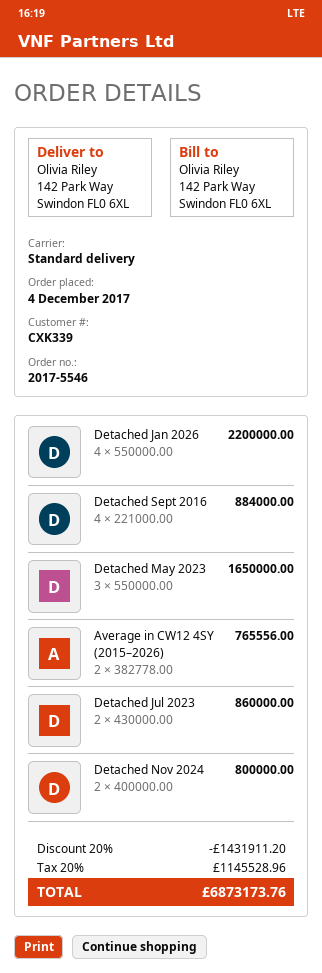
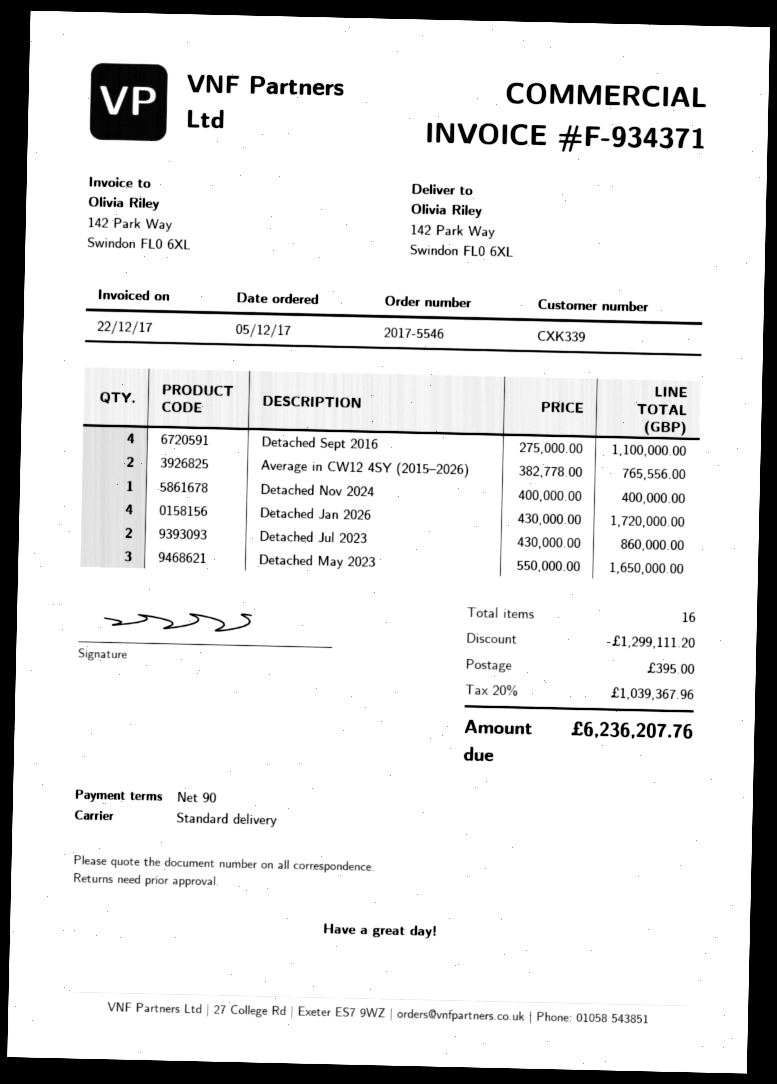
order date: 2017-12-04 -> 2017-12-05
Detached Jan 2026: 4 x 550000.00 = 2200000.00 -> 4 x 430000.00 = 1720000.00
Detached Sept 2016: 4 x 221000.00 = 884000.00 -> 4 x 275000.00 = 1100000.00
Detached Nov 2024: 2 x 400000.00 = 800000.00 -> 1 x 400000.00 = 400000.00
discount: 1431911.20 -> 1299111.20
shipping: none -> 395.00
tax: 20% = 1145528.96 -> 20% = 1039367.96
total: 6873173.76 -> 6236207.76

